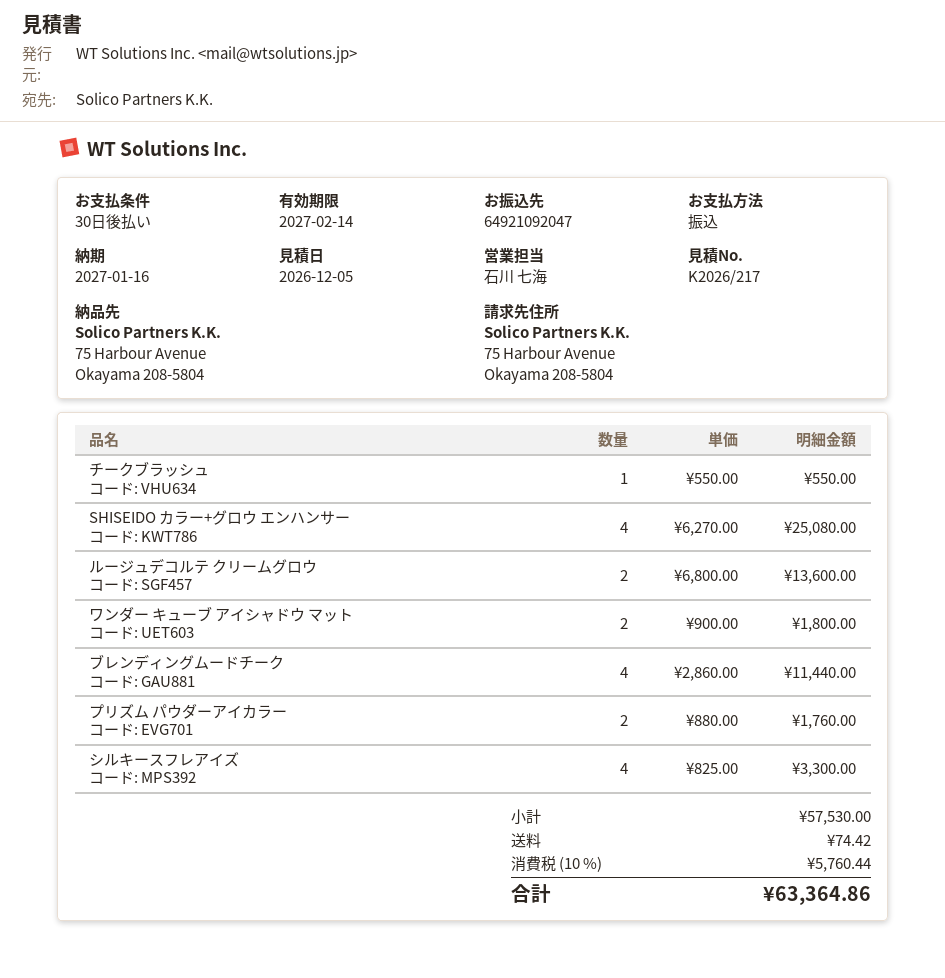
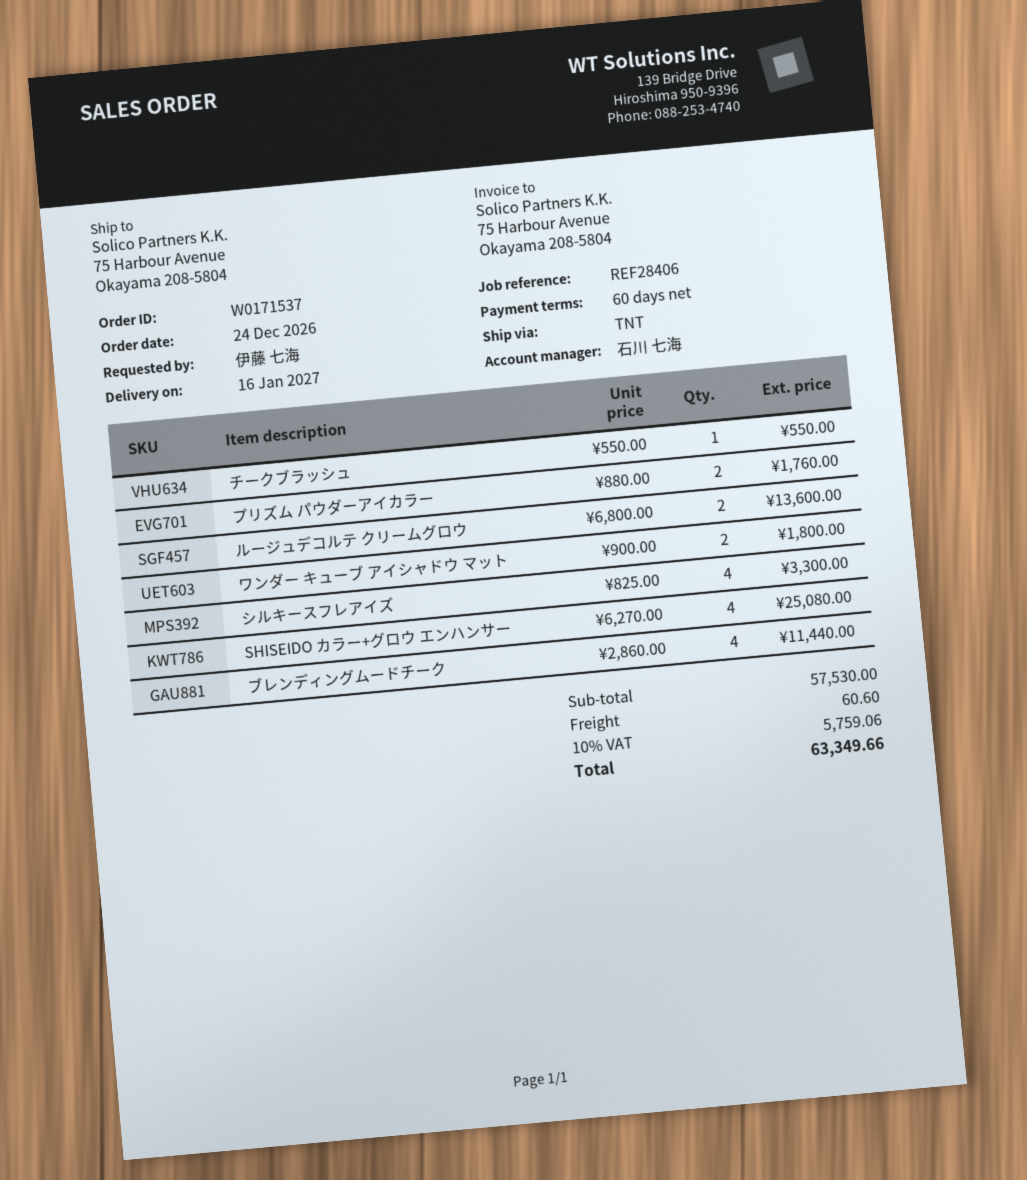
payment terms: 30 days -> 60 days
shipping: 74.42 -> 60.60
tax: 10% = 5760.44 -> 10% = 5759.06
total: 63364.86 -> 63349.66

